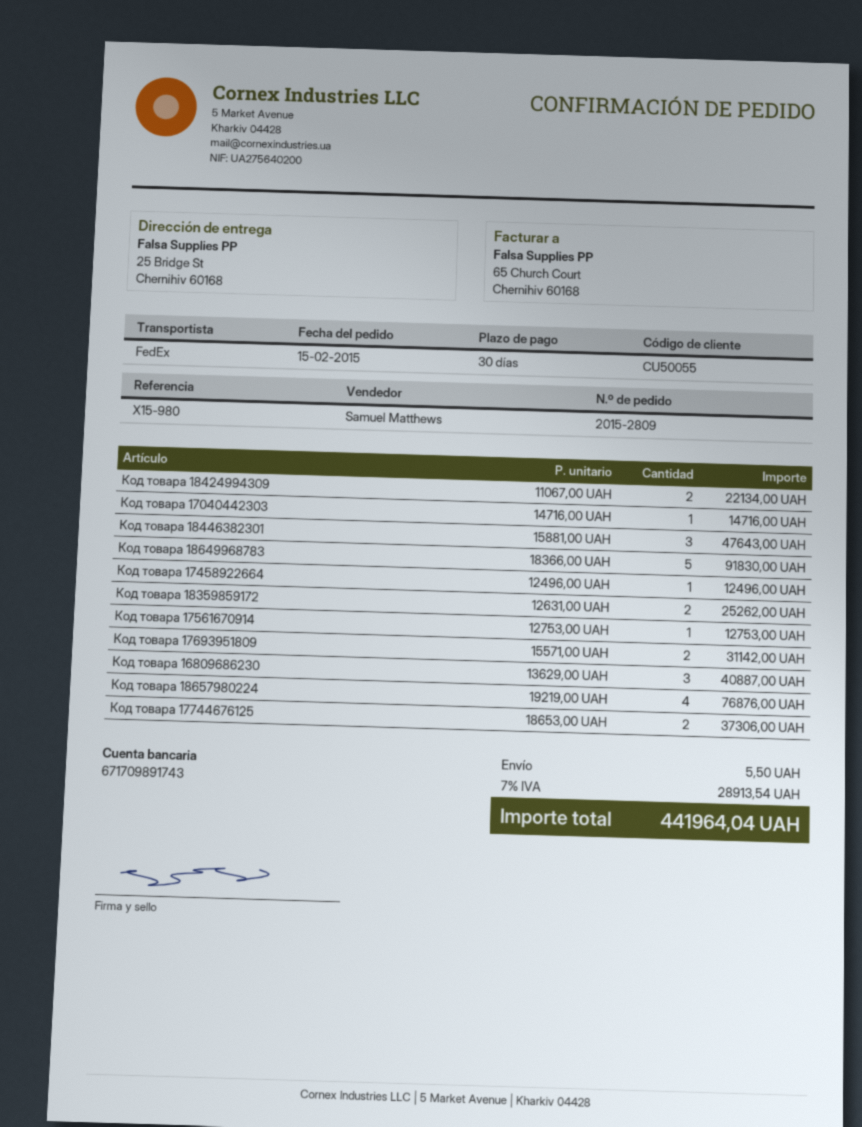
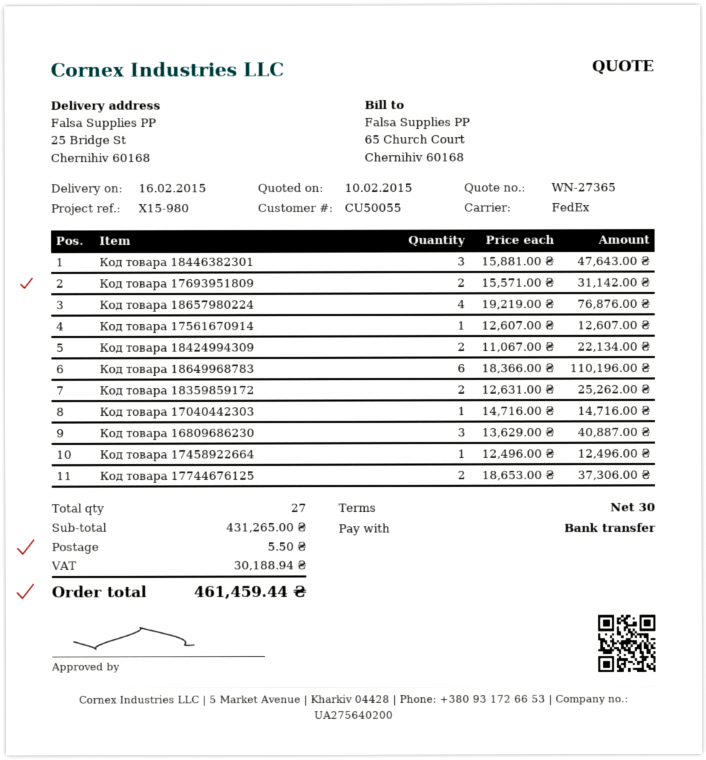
Код товара 18649968783: 5 x 18366.00 = 91830.00 -> 6 x 18366.00 = 110196.00
Код товара 17561670914: 1 x 12753.00 = 12753.00 -> 1 x 12607.00 = 12607.00
tax: 28913.54 -> 30188.94
total: 441964.04 -> 461459.44

